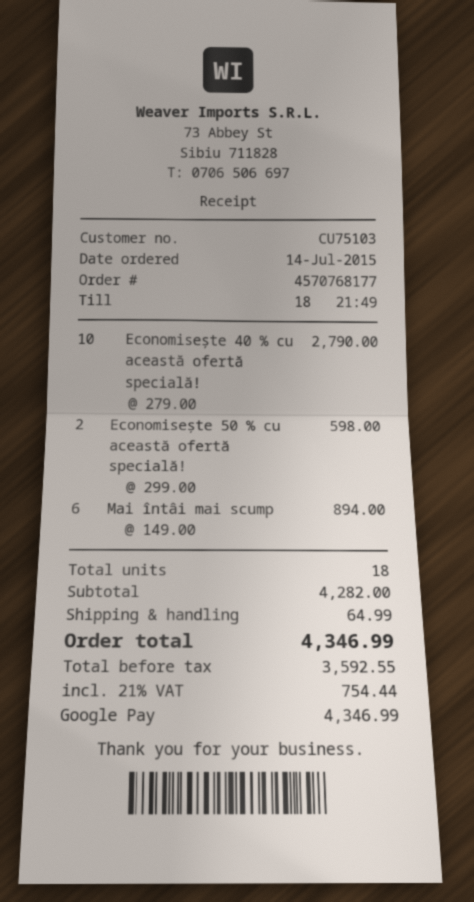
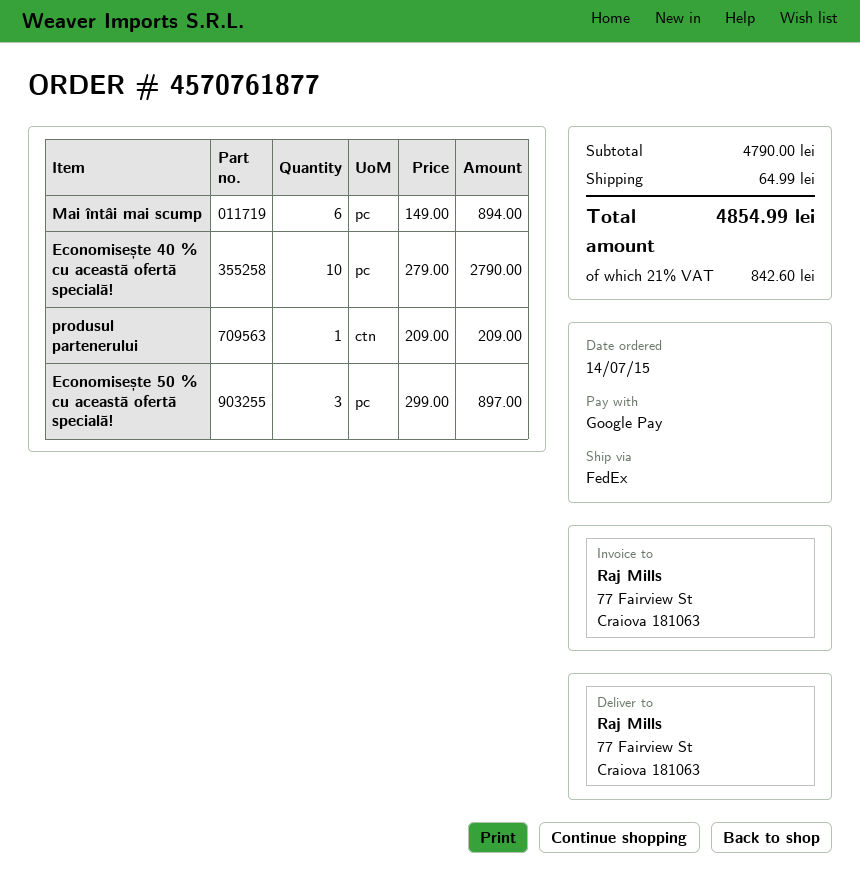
order number: 4570768177 -> 4570761877
Economisește 50 % cu această ofertă specială!: 2 x 299.00 = 598.00 -> 3 x 299.00 = 897.00
produsul partenerului: none -> 1 x 209.00 = 209.00
subtotal: 4282.00 -> 4790.00
tax: 21% = 754.44 -> 21% = 842.60
total: 4346.99 -> 4854.99

